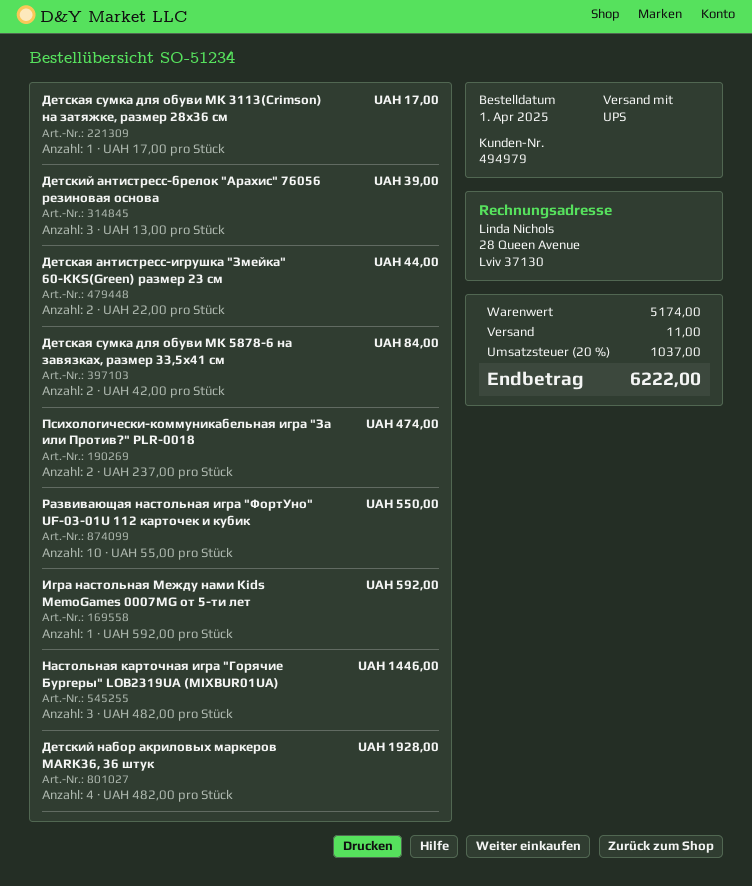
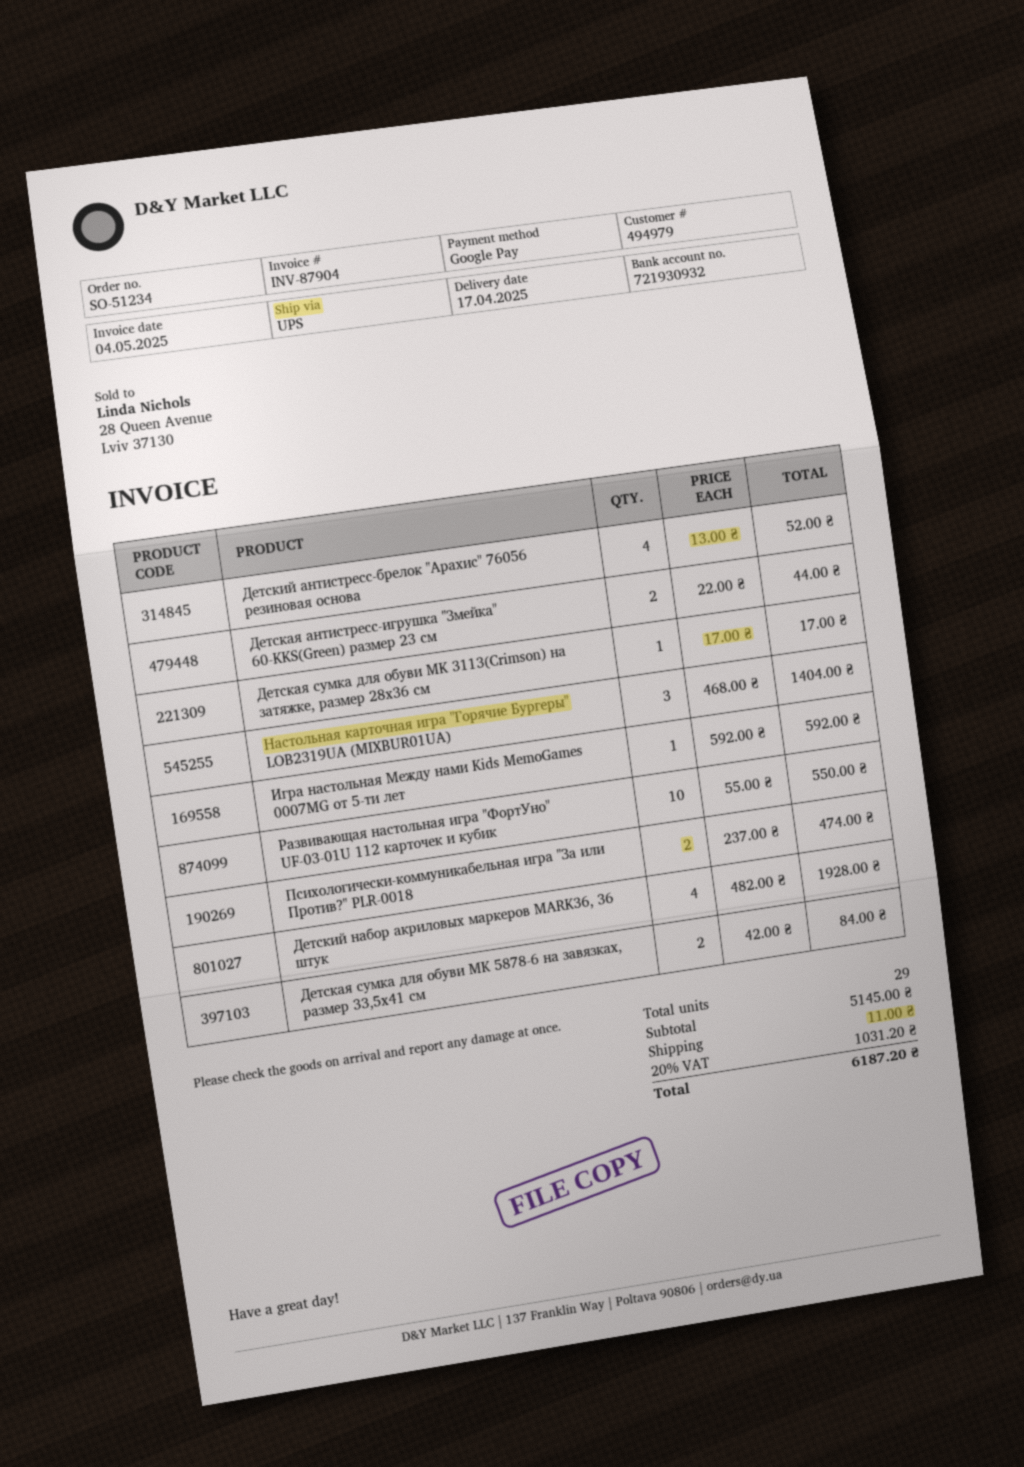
Детский антистресс-брелок "Арахис" 76056 резиновая основа: 3 x 13.00 = 39.00 -> 4 x 13.00 = 52.00
Настольная карточная игра "Горячие Бургеры" LOB2319UA (MIXBUR01UA): 3 x 482.00 = 1446.00 -> 3 x 468.00 = 1404.00
subtotal: 5174.00 -> 5145.00
tax: 20% = 1037.00 -> 20% = 1031.20
total: 6222.00 -> 6187.20

